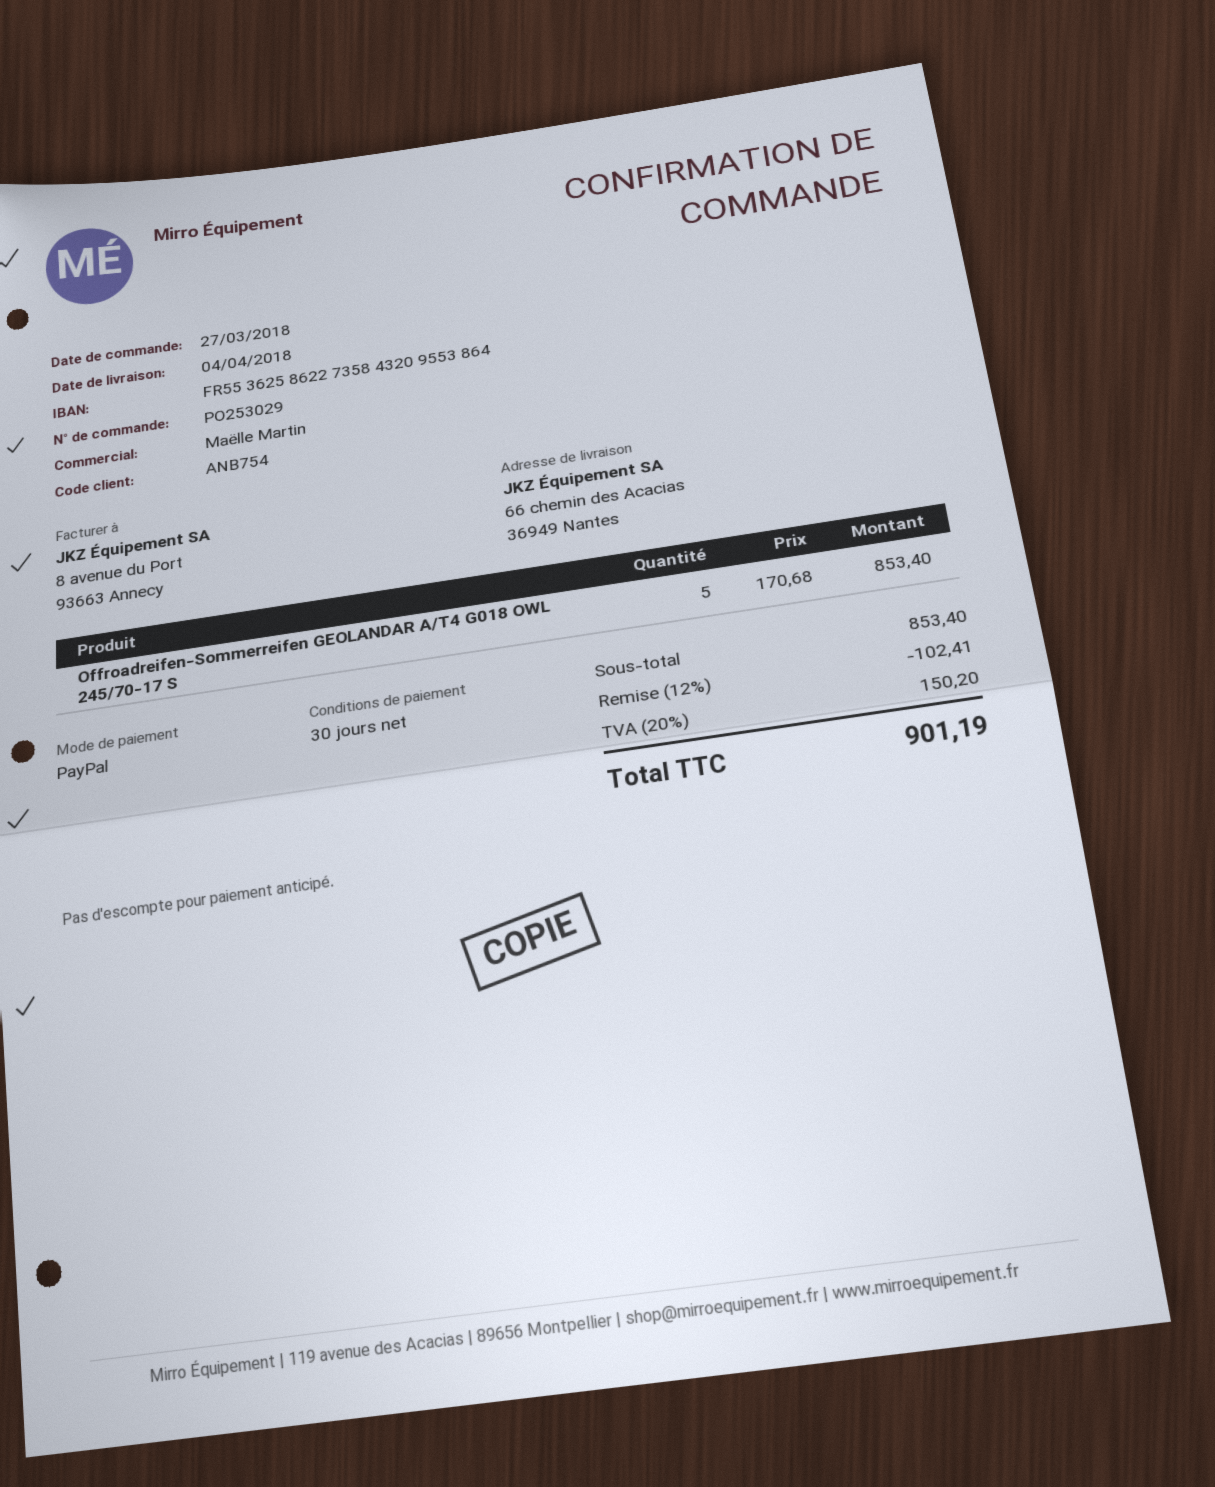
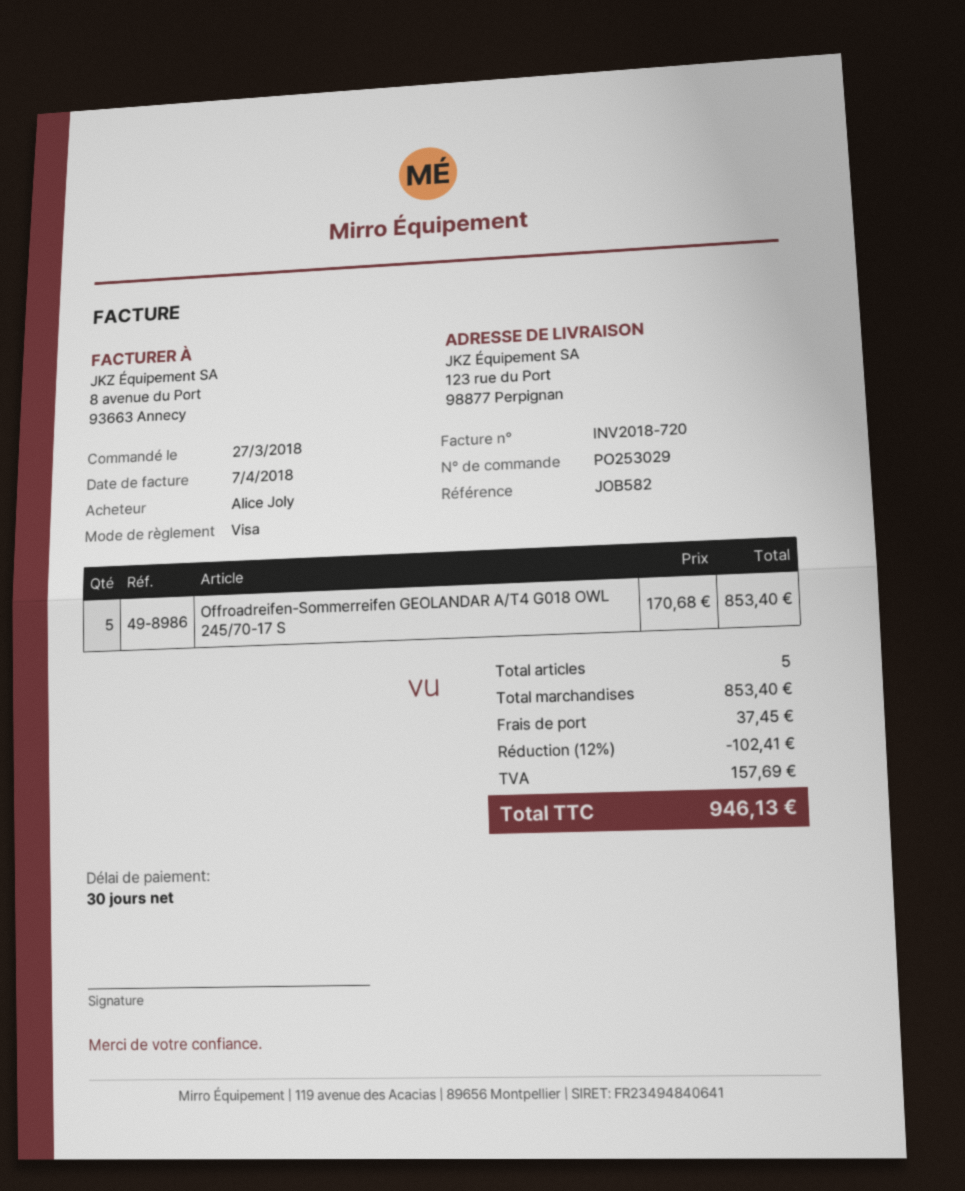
payment method: PayPal -> Visa
ship to: 66 chemin des Acacias, 36949 Nantes -> 123 rue du Port, 98877 Perpignan
shipping: none -> 37.45
tax: 150.20 -> 157.69
total: 901.19 -> 946.13

